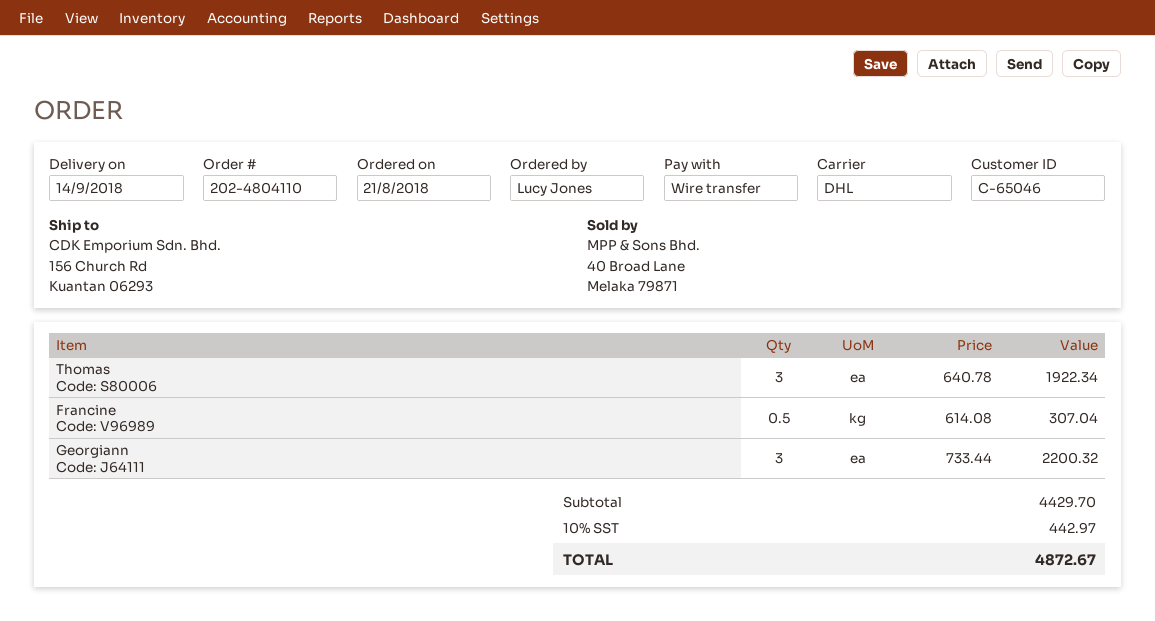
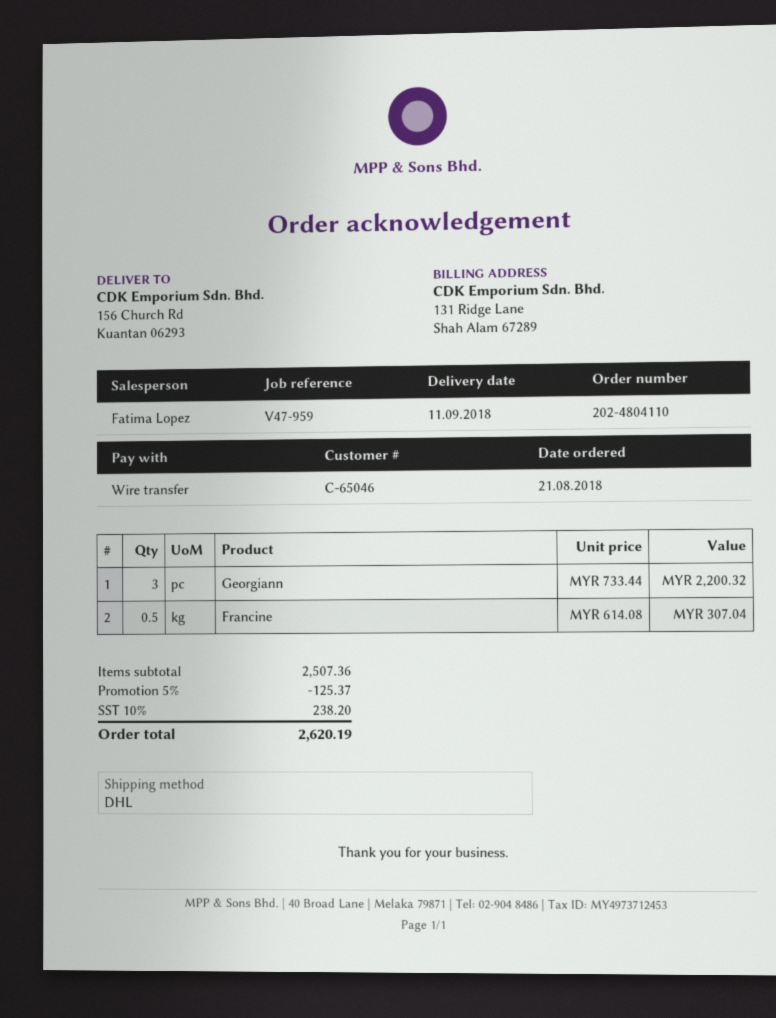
delivery date: 2018-09-14 -> 2018-09-11
Thomas: 3 x 640.78 = 1922.34 -> none
subtotal: 4429.70 -> 2507.36
discount: none -> 5% = 125.37
tax: 10% = 442.97 -> 10% = 238.20
total: 4872.67 -> 2620.19

